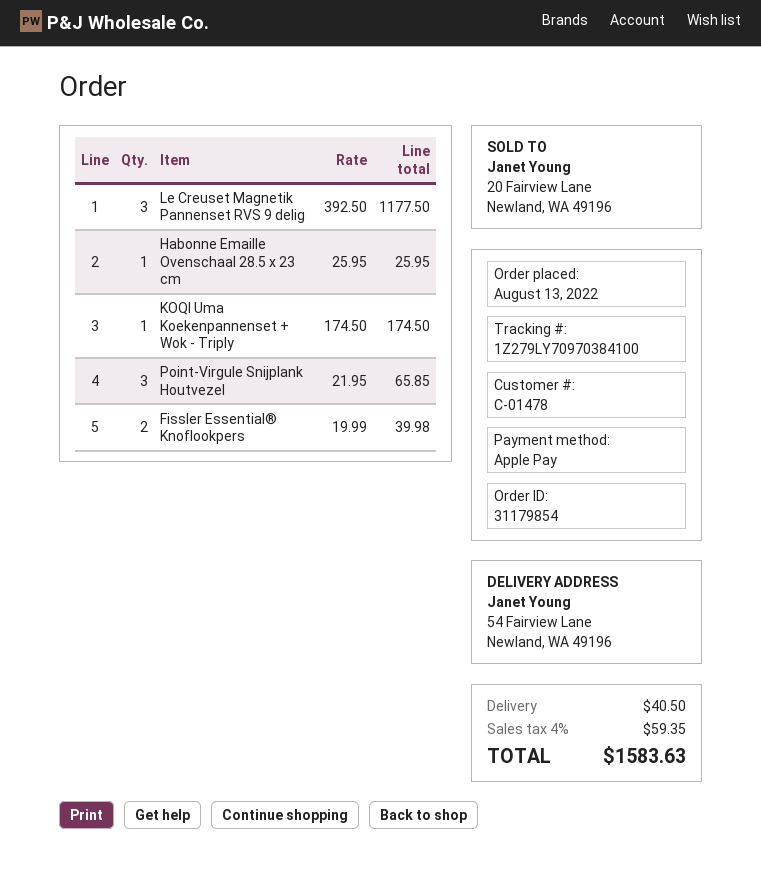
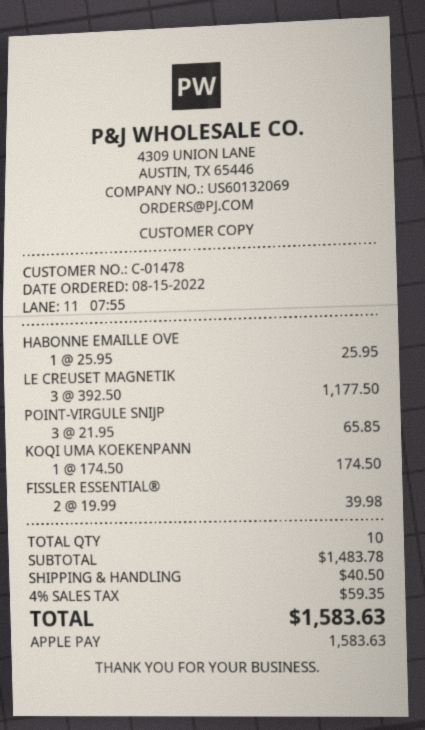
order date: 2022-08-13 -> 2022-08-15

